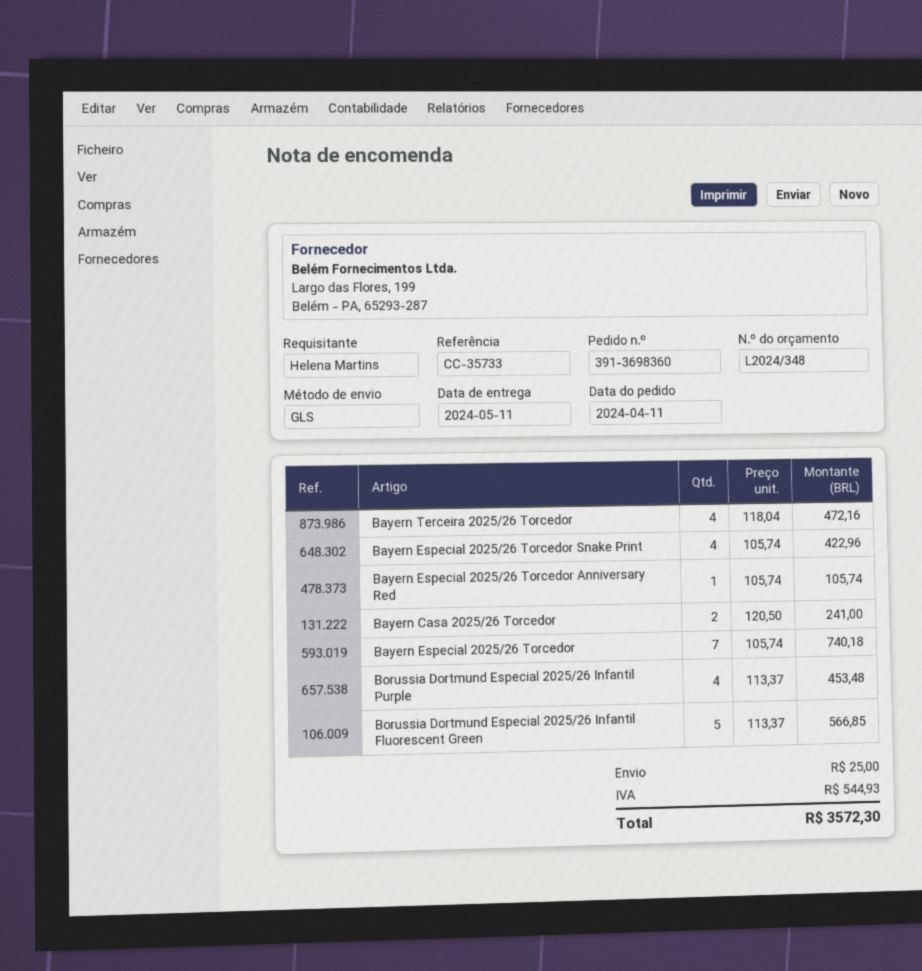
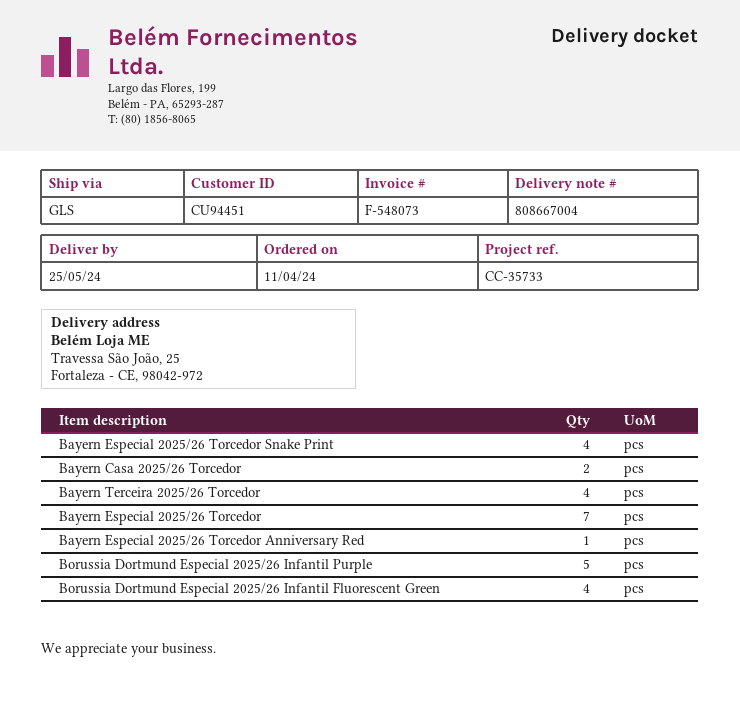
delivery date: 2024-05-11 -> 2024-05-25
Borussia Dortmund Especial 2025/26 Infantil Purple: 4 -> 5
Borussia Dortmund Especial 2025/26 Infantil Fluorescent Green: 5 -> 4

